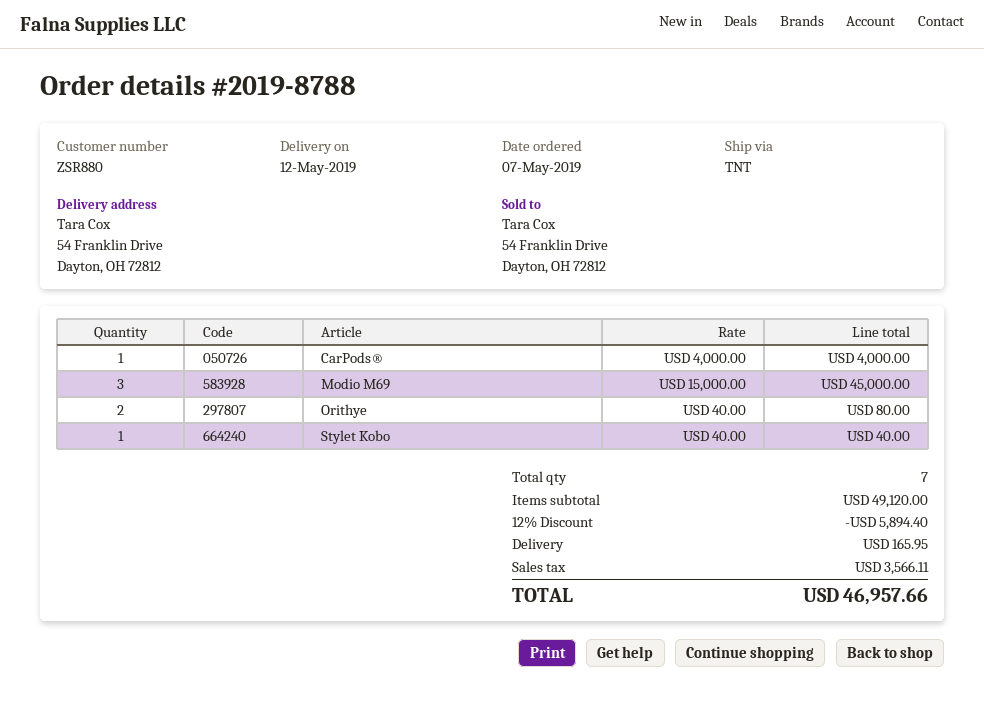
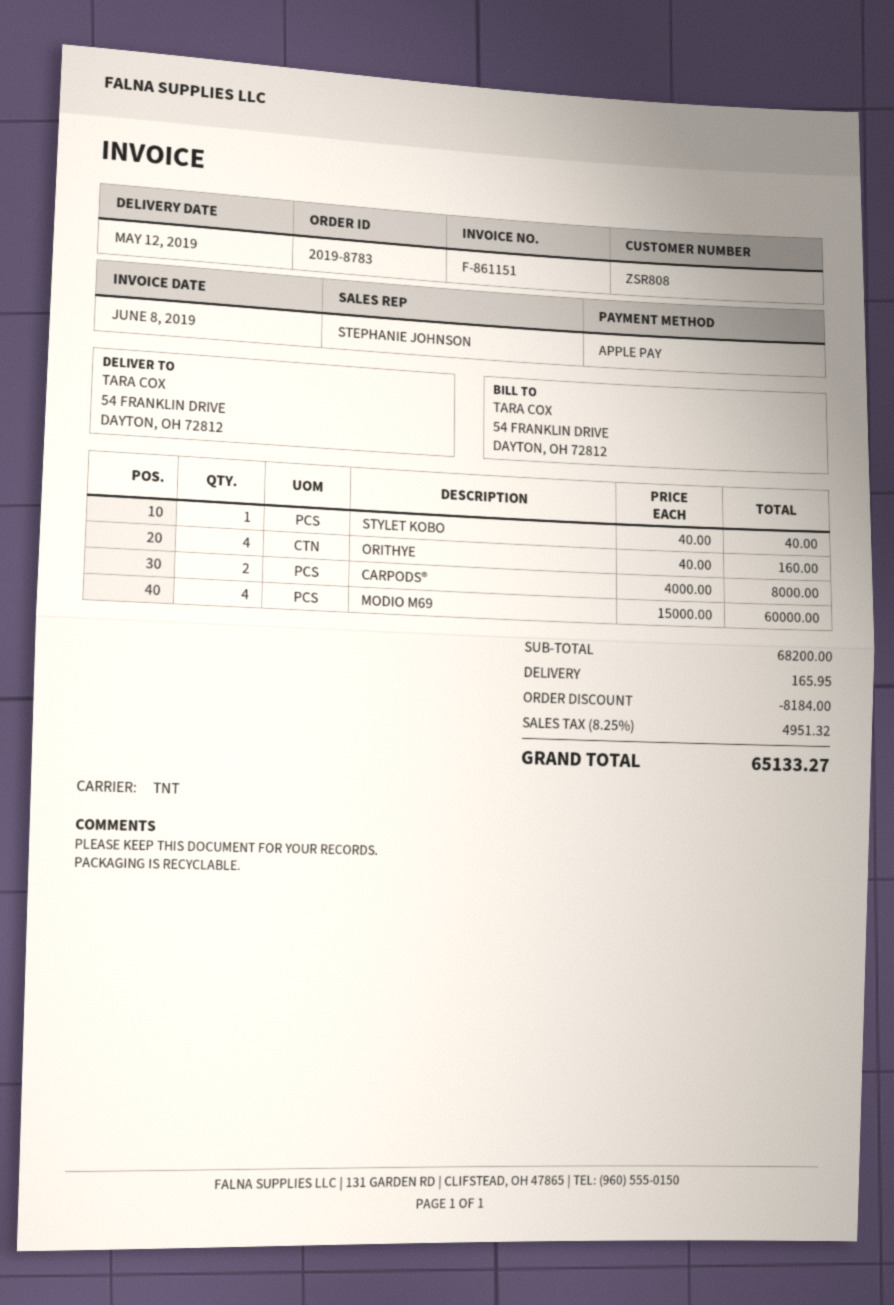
order number: 2019-8788 -> 2019-8783
customer number: ZSR880 -> ZSR808
CarPods®: 1 x 4000.00 = 4000.00 -> 2 x 4000.00 = 8000.00
Modio M69: 3 x 15000.00 = 45000.00 -> 4 x 15000.00 = 60000.00
Orithye: 2 x 40.00 = 80.00 -> 4 x 40.00 = 160.00
subtotal: 49120.00 -> 68200.00
discount: 5894.40 -> 8184.00
tax: 3566.11 -> 4951.32
total: 46957.66 -> 65133.27

